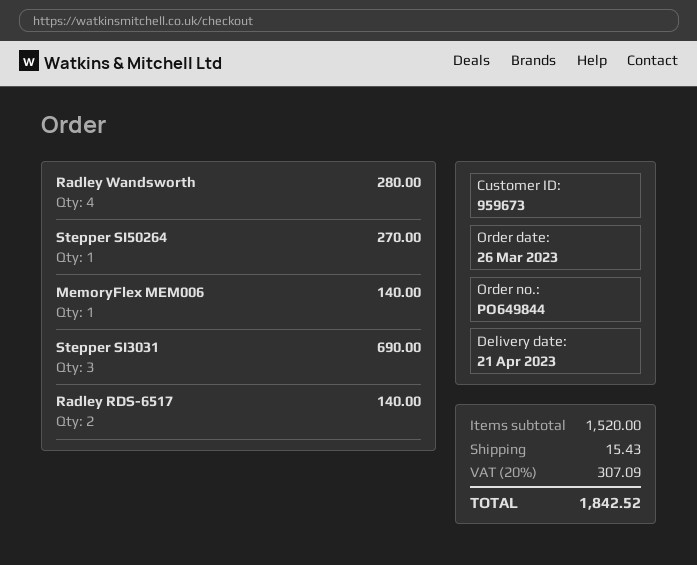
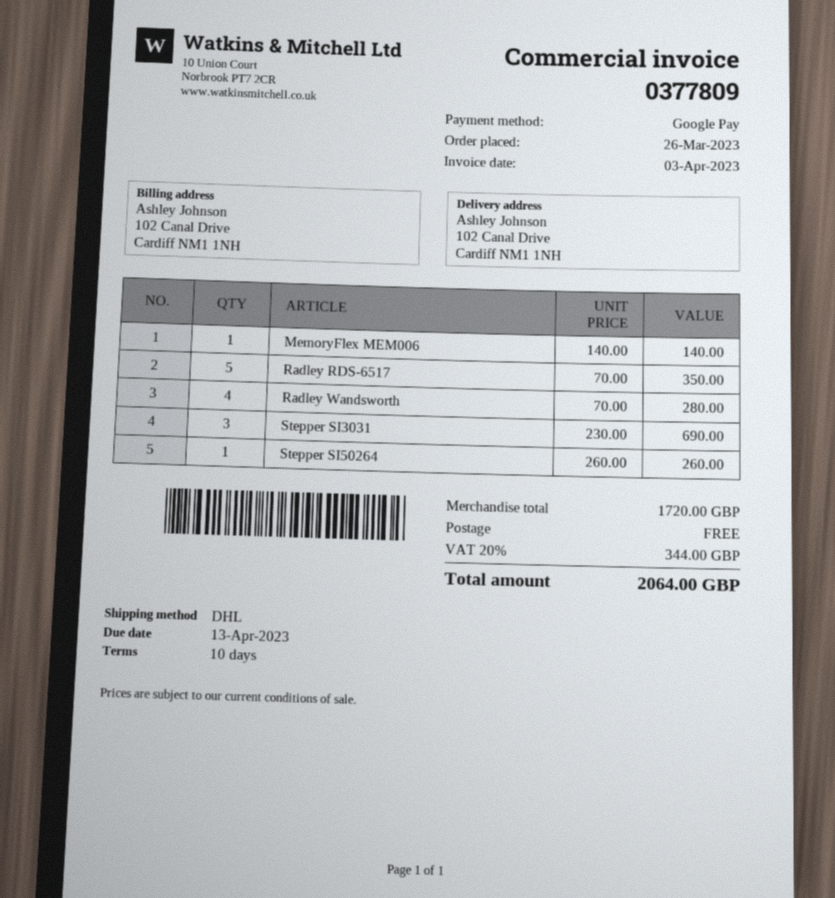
Stepper SI50264: 1 for 270.00 -> 1 for 260.00
Radley RDS-6517: 2 for 140.00 -> 5 for 350.00
subtotal: 1520.00 -> 1720.00
shipping: 15.43 -> 0.00
tax: 20% = 307.09 -> 20% = 344.00
total: 1842.52 -> 2064.00

